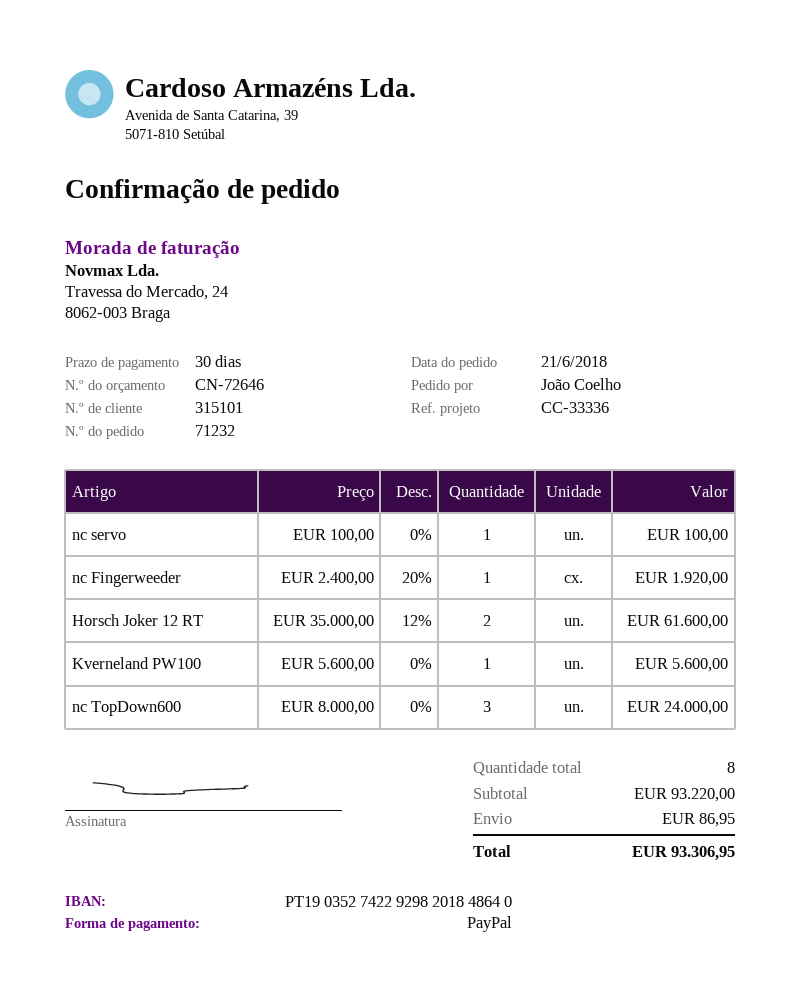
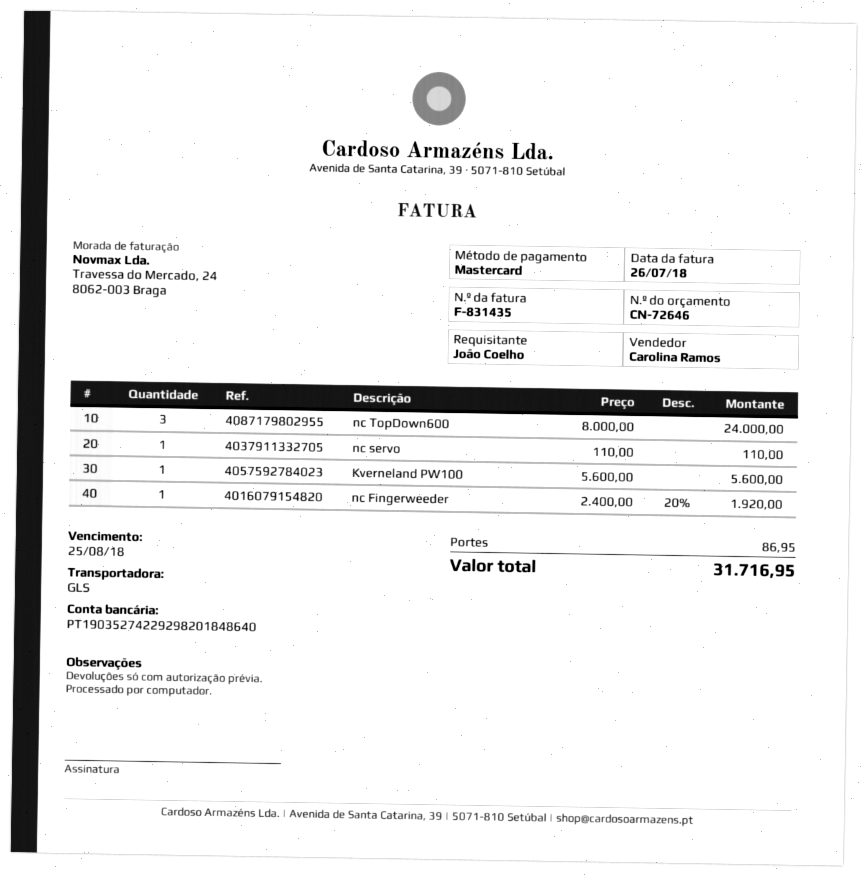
payment method: PayPal -> Mastercard
nc servo: 1 x 100.00 = 100.00 -> 1 x 110.00 = 110.00
Horsch Joker 12 RT: 2 x 35000.00 - 12% = 61600.00 -> none
total: 93306.95 -> 31716.95

